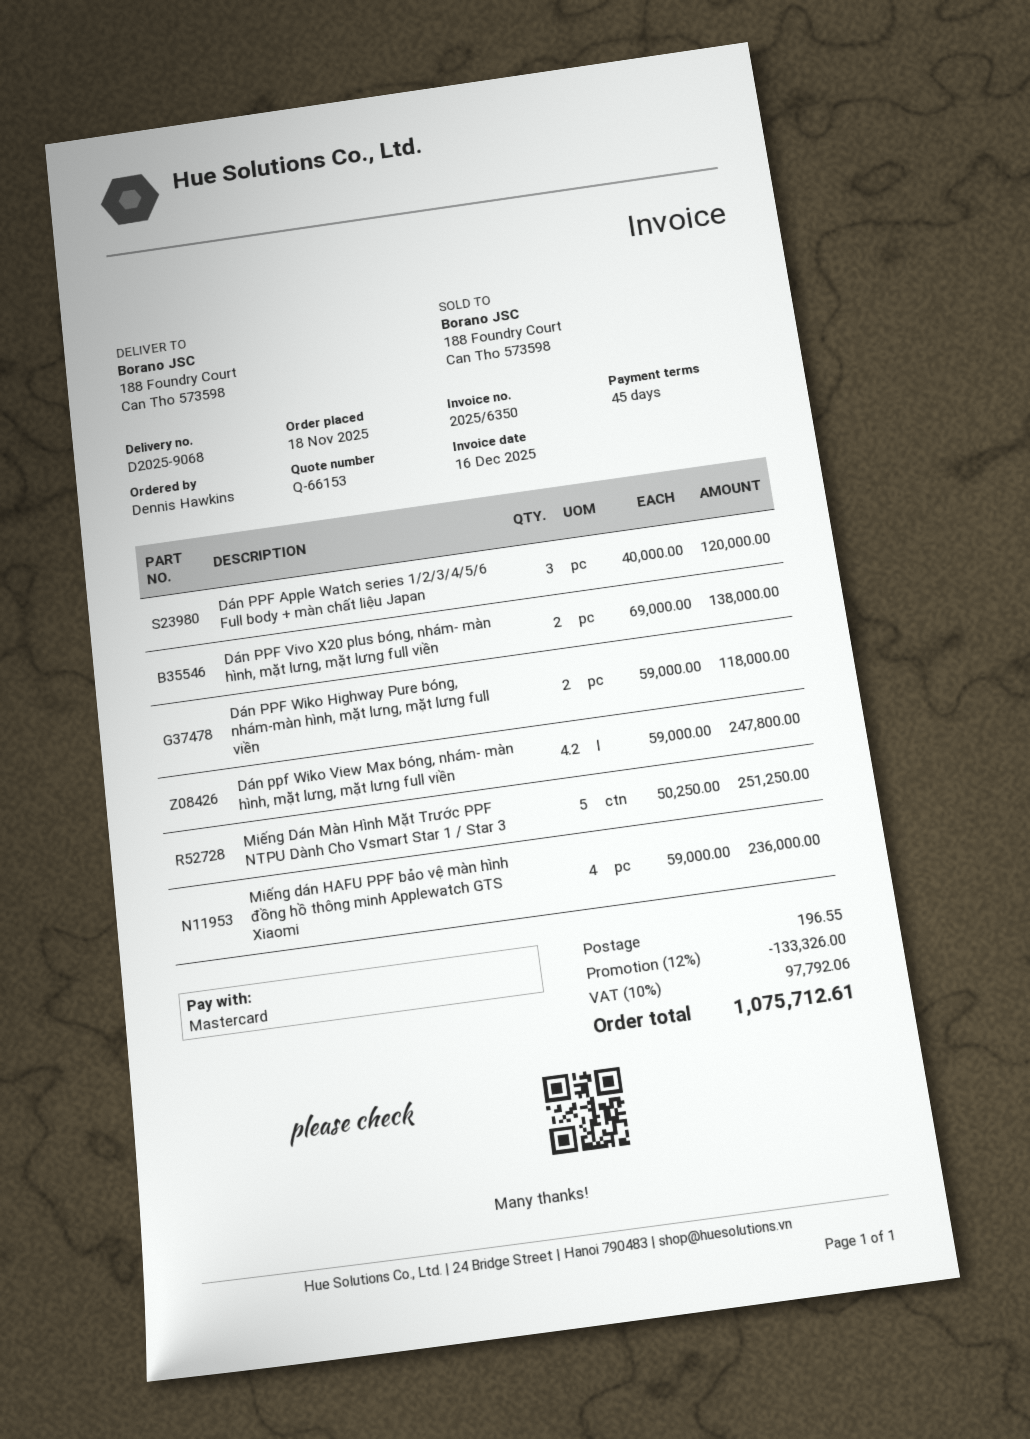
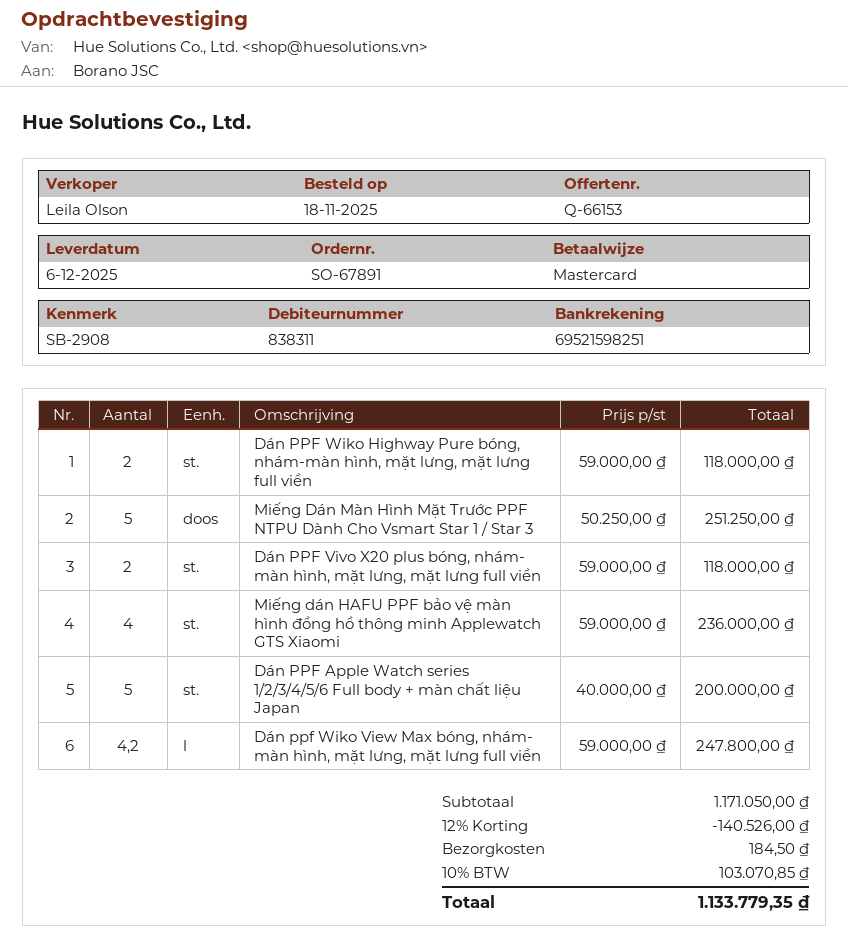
Dán PPF Apple Watch series 1/2/3/4/5/6 Full body + màn chất liệu Japan: 3 x 40000.00 = 120000.00 -> 5 x 40000.00 = 200000.00
Dán PPF Vivo X20 plus bóng, nhám- màn hình, mặt lưng, mặt lưng full viền: 2 x 69000.00 = 138000.00 -> 2 x 59000.00 = 118000.00
discount: 12% = 133326.00 -> 12% = 140526.00
shipping: 196.55 -> 184.50
tax: 10% = 97792.06 -> 10% = 103070.85
total: 1075712.61 -> 1133779.35

